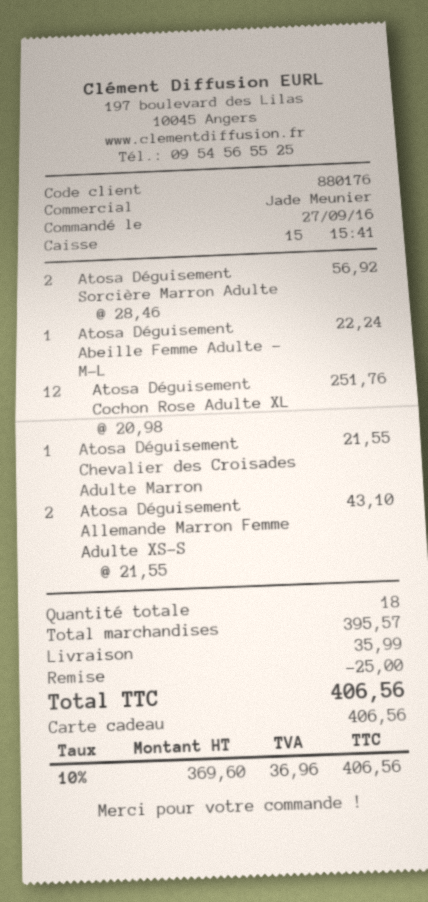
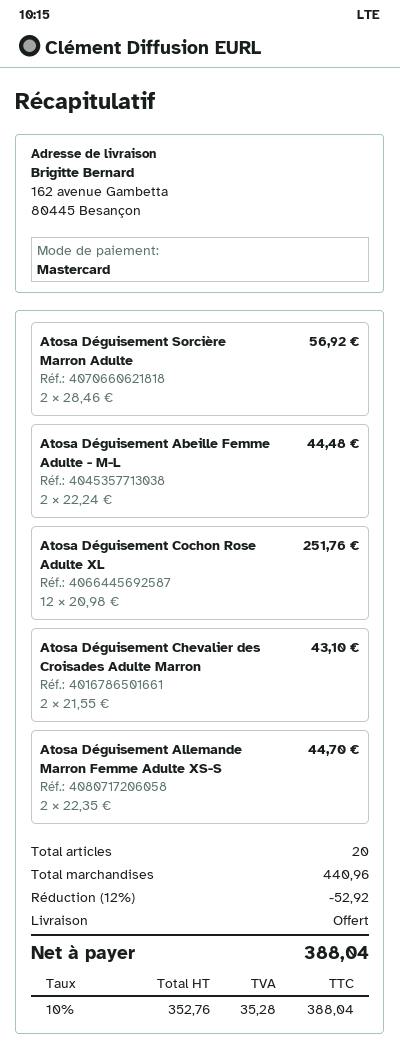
payment method: gift card -> Mastercard
Atosa Déguisement Abeille Femme Adulte - M-L: 1 x 22.24 = 22.24 -> 2 x 22.24 = 44.48
Atosa Déguisement Chevalier des Croisades Adulte Marron: 1 x 21.55 = 21.55 -> 2 x 21.55 = 43.10
Atosa Déguisement Allemande Marron Femme Adulte XS-S: 2 x 21.55 = 43.10 -> 2 x 22.35 = 44.70
total quantity: 18 -> 20
subtotal: 395.57 -> 440.96
discount: 25.00 -> 52.92
shipping: 35.99 -> 0.00
net: 369.60 -> 352.76
tax: 10% = 36.96 -> 10% = 35.28
total: 406.56 -> 388.04

